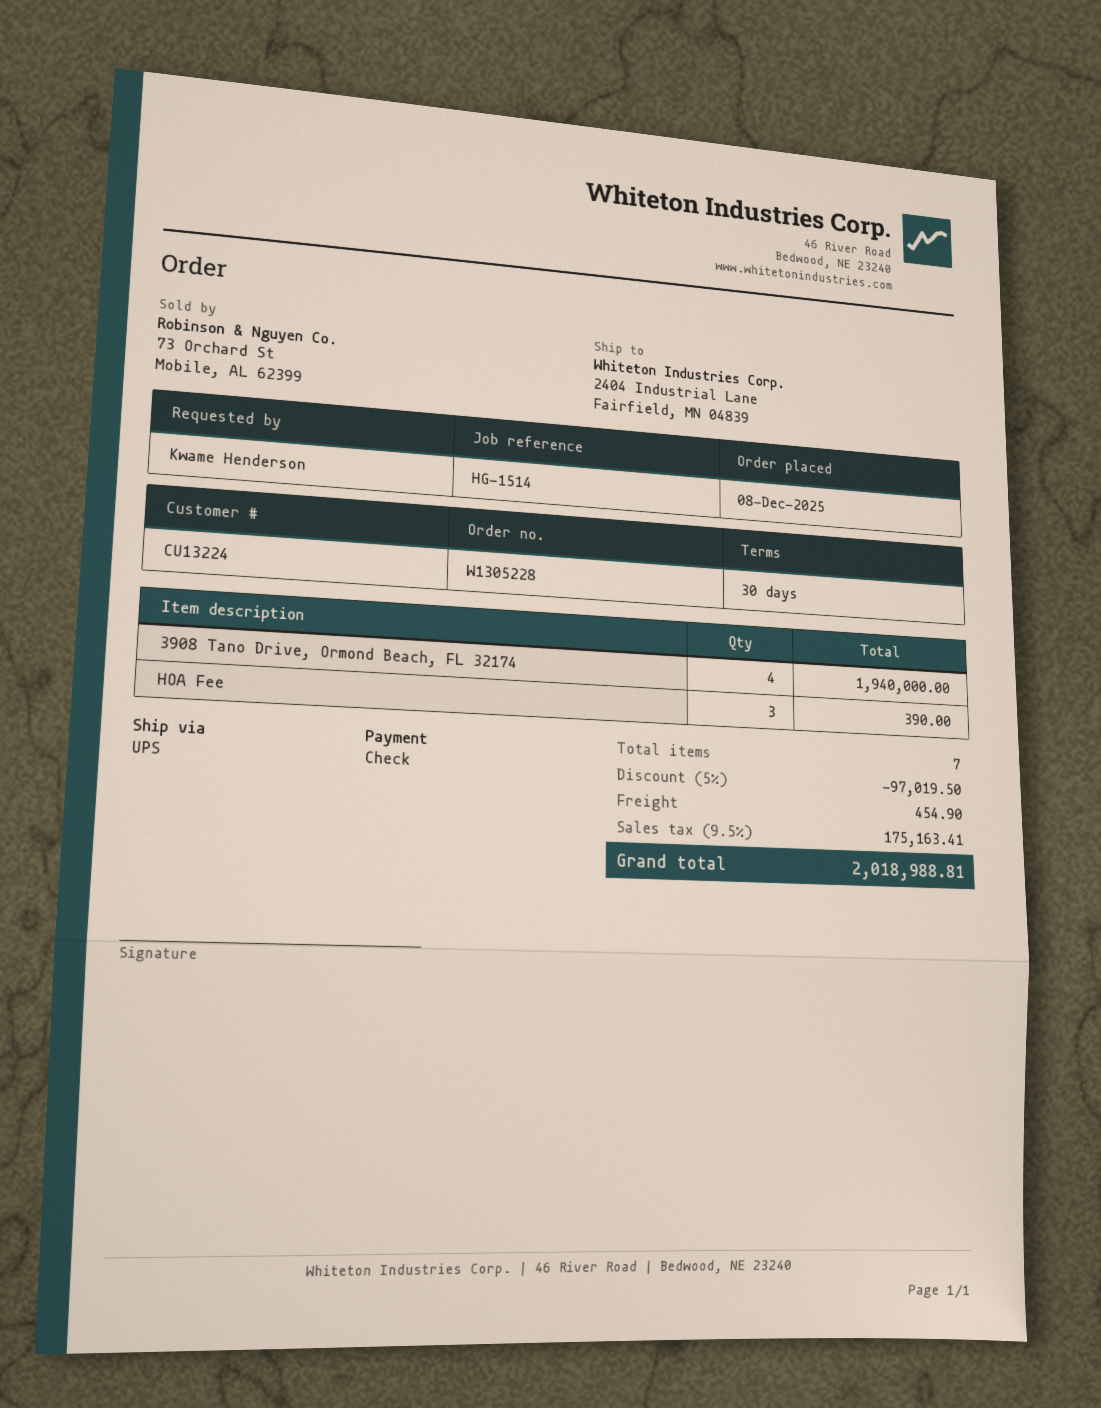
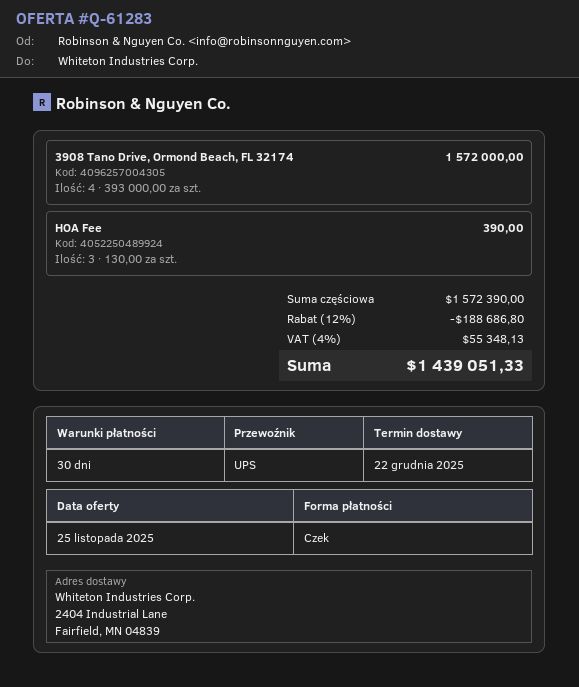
3908 Tano Drive, Ormond Beach, FL 32174: 4 for 1940000.00 -> 4 for 1572000.00
discount: 5% = 97019.50 -> 12% = 188686.80
shipping: 454.90 -> none
tax: 9.5% = 175163.41 -> 4% = 55348.13
total: 2018988.81 -> 1439051.33

